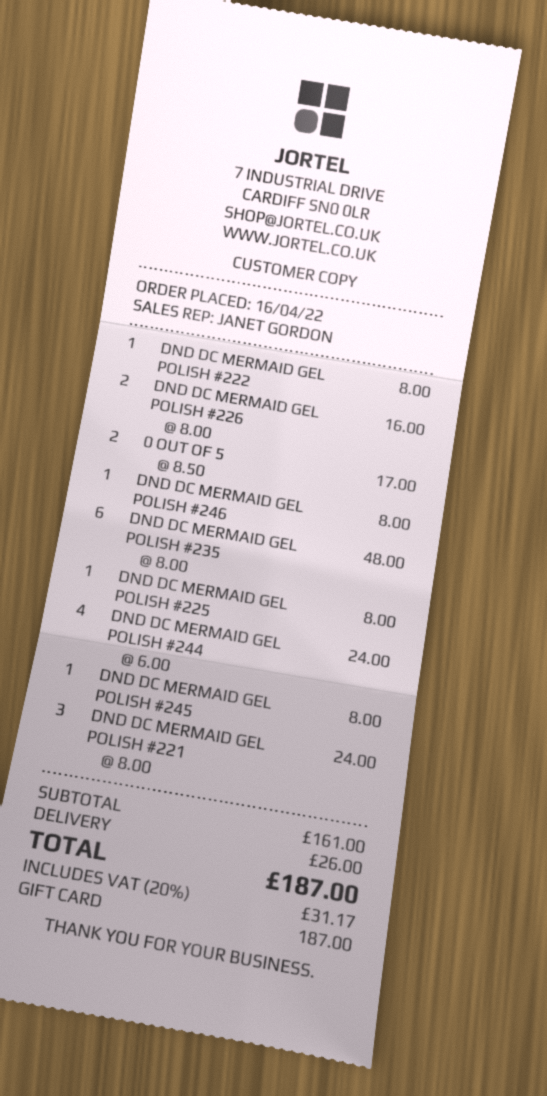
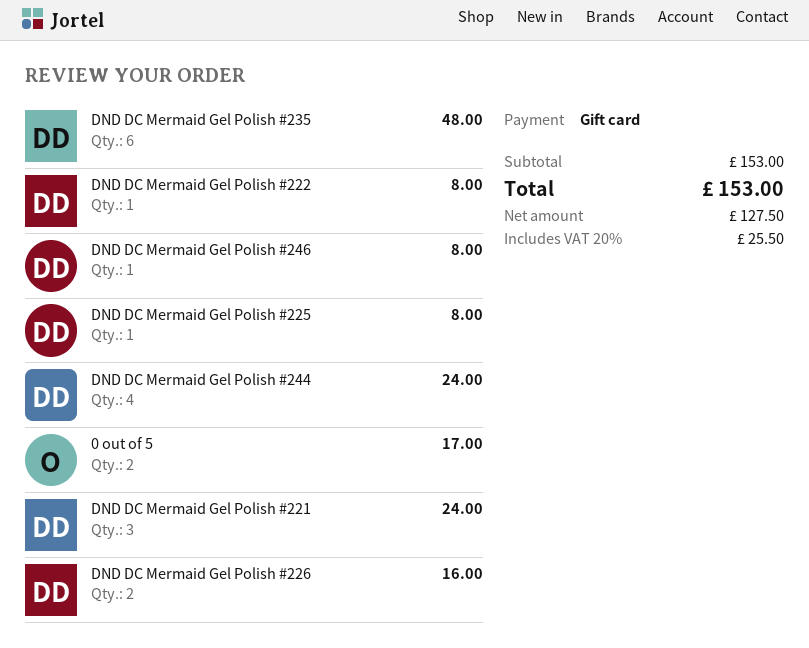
DND DC MERMAID GEL POLISH #245: 1 for 8.00 -> none
subtotal: 161.00 -> 153.00
shipping: 26.00 -> none
tax: 20% = 31.17 -> 20% = 25.50
total: 187.00 -> 153.00

